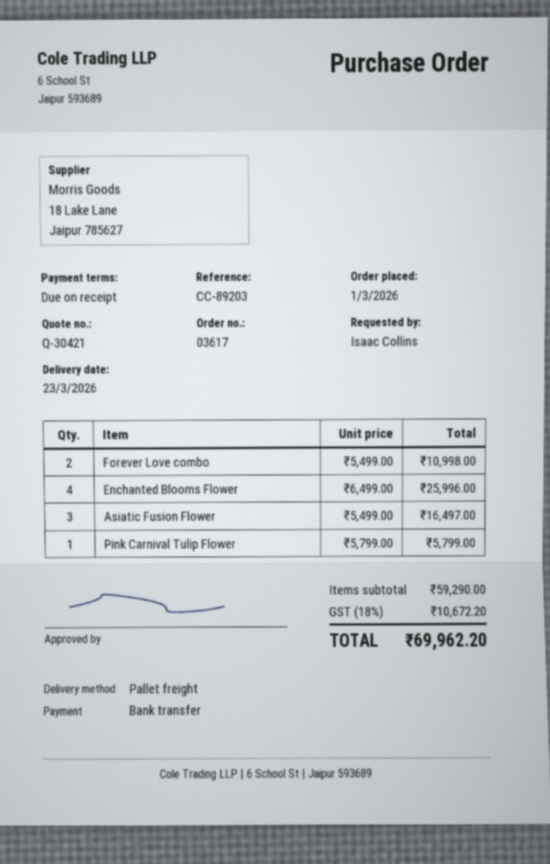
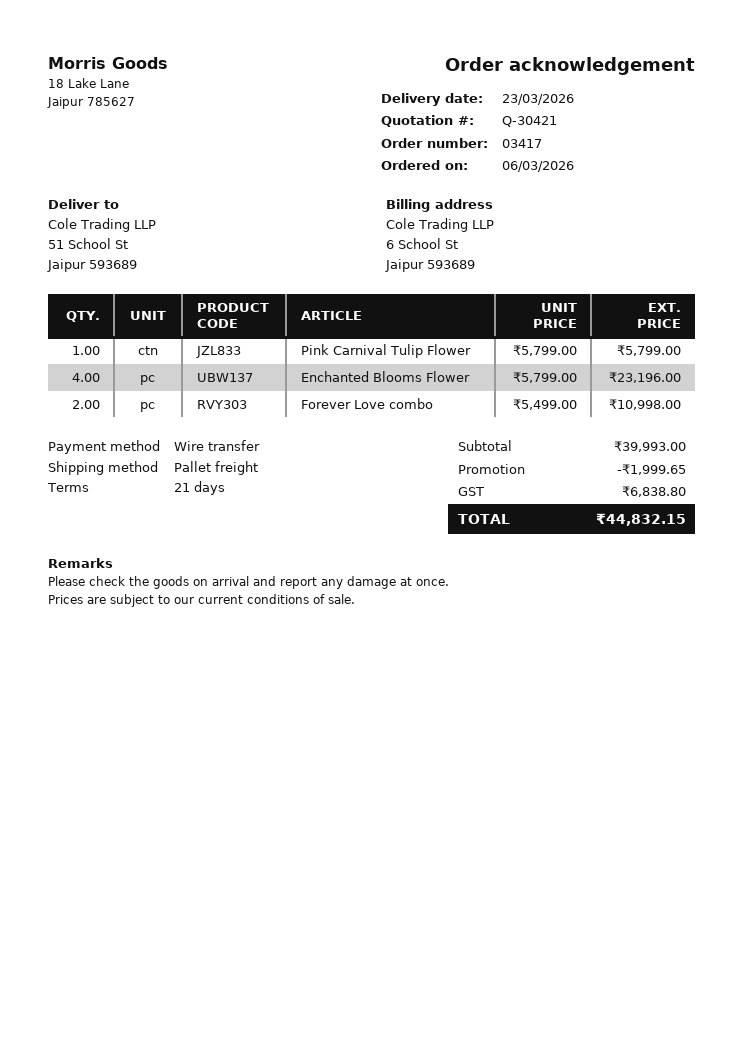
order number: 03617 -> 03417
order date: 2026-03-01 -> 2026-03-06
payment terms: on receipt -> 21 days
Enchanted Blooms Flower: 4 x 6499.00 = 25996.00 -> 4 x 5799.00 = 23196.00
Asiatic Fusion Flower: 3 x 5499.00 = 16497.00 -> none
subtotal: 59290.00 -> 39993.00
discount: none -> 1999.65
tax: 10672.20 -> 6838.80
total: 69962.20 -> 44832.15

